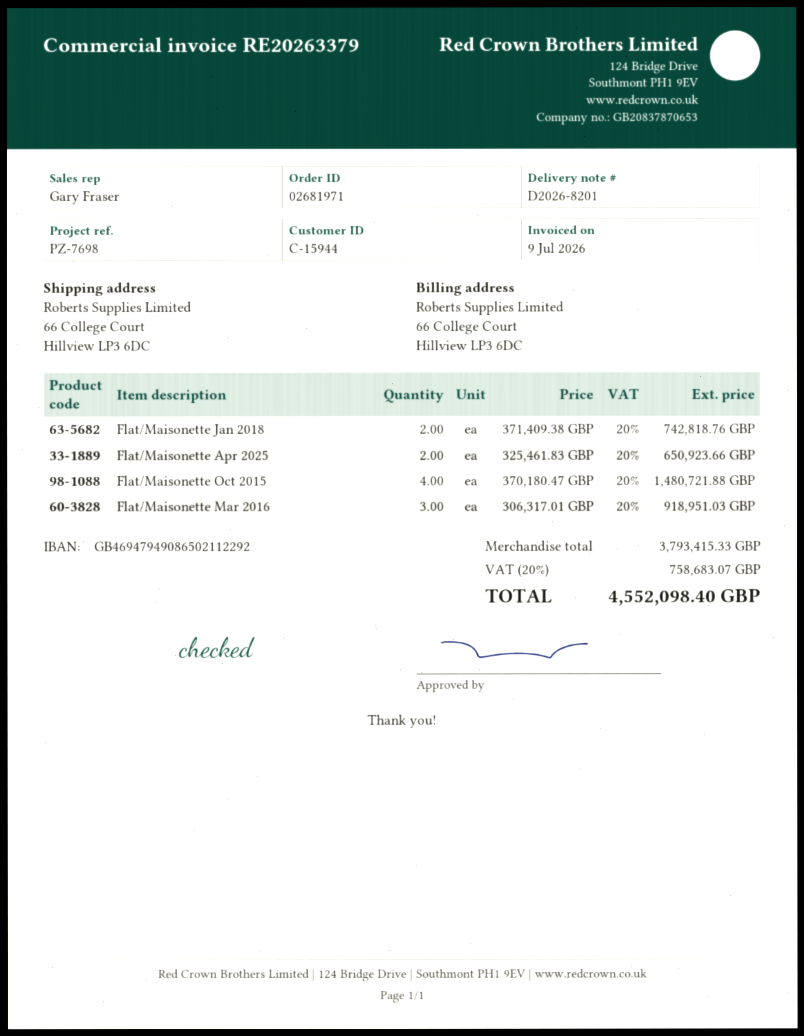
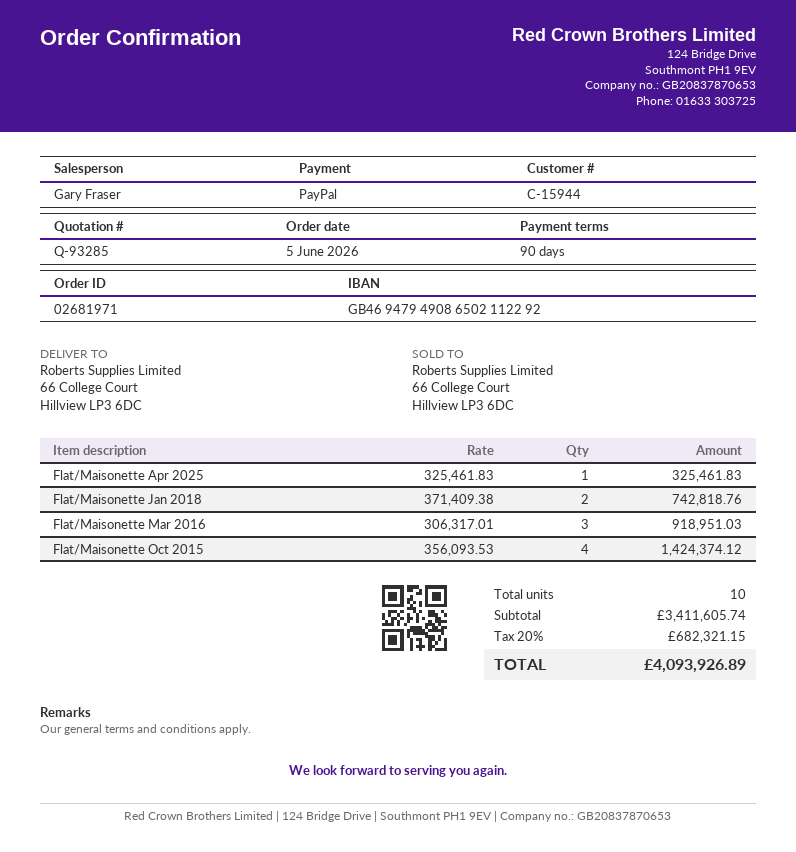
Flat/Maisonette Apr 2025: 2 x 325461.83 = 650923.66 -> 1 x 325461.83 = 325461.83
Flat/Maisonette Oct 2015: 4 x 370180.47 = 1480721.88 -> 4 x 356093.53 = 1424374.12
subtotal: 3793415.33 -> 3411605.74
tax: 20% = 758683.07 -> 20% = 682321.15
total: 4552098.40 -> 4093926.89

